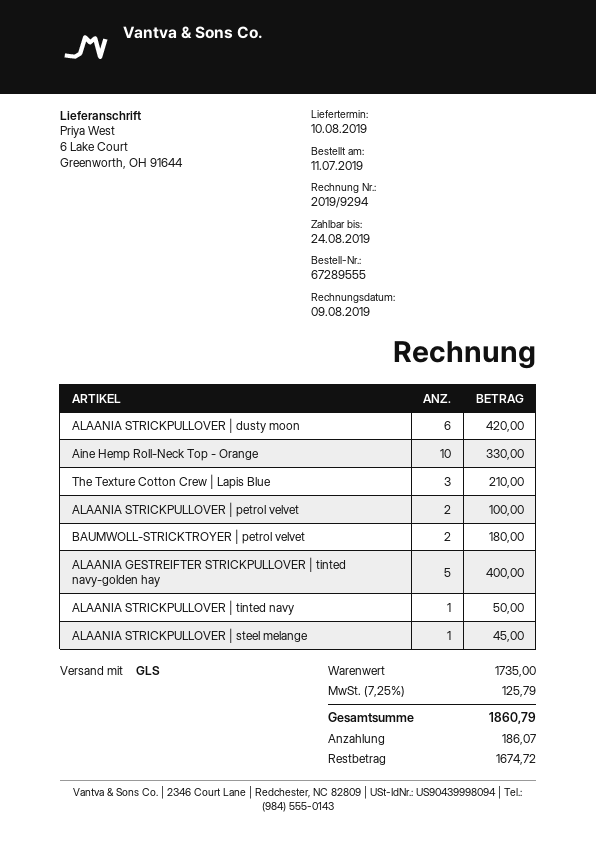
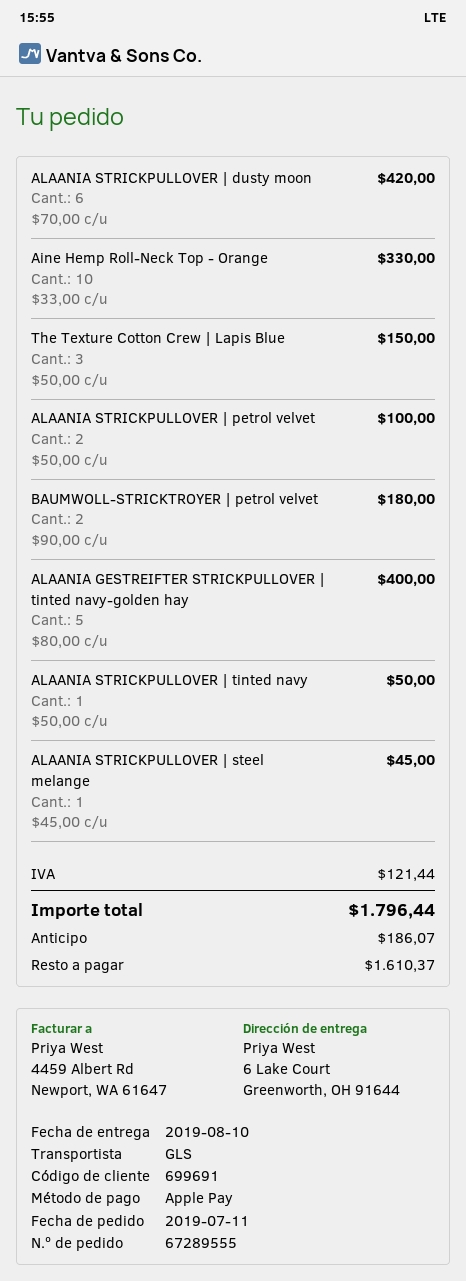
The Texture Cotton Crew | Lapis Blue: 3 for 210.00 -> 3 for 150.00
tax: 125.79 -> 121.44
total: 1860.79 -> 1796.44
balance: 1674.72 -> 1610.37

